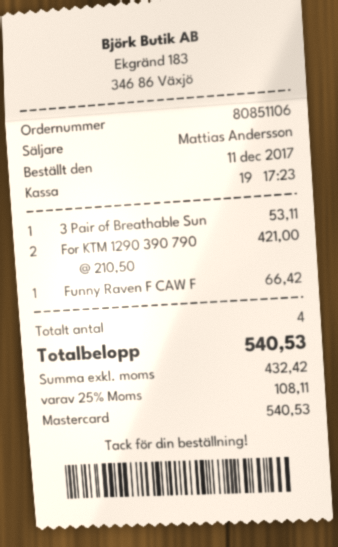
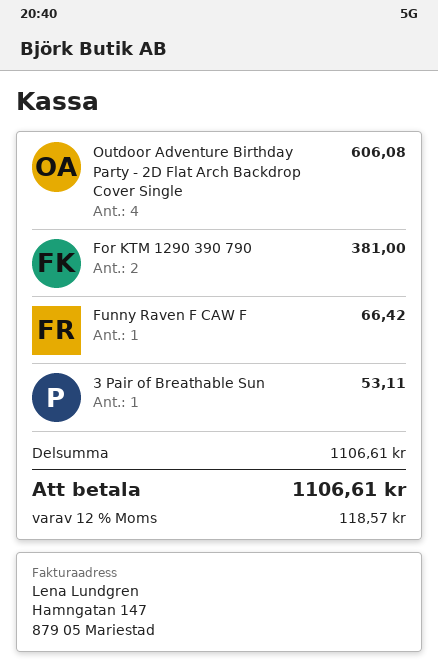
For KTM 1290 390 790: 2 for 421.00 -> 2 for 381.00
Outdoor Adventure Birthday Party - 2D Flat Arch Backdrop Cover Single: none -> 4 for 606.08
tax: 25% = 108.11 -> 12% = 118.57
total: 540.53 -> 1106.61

